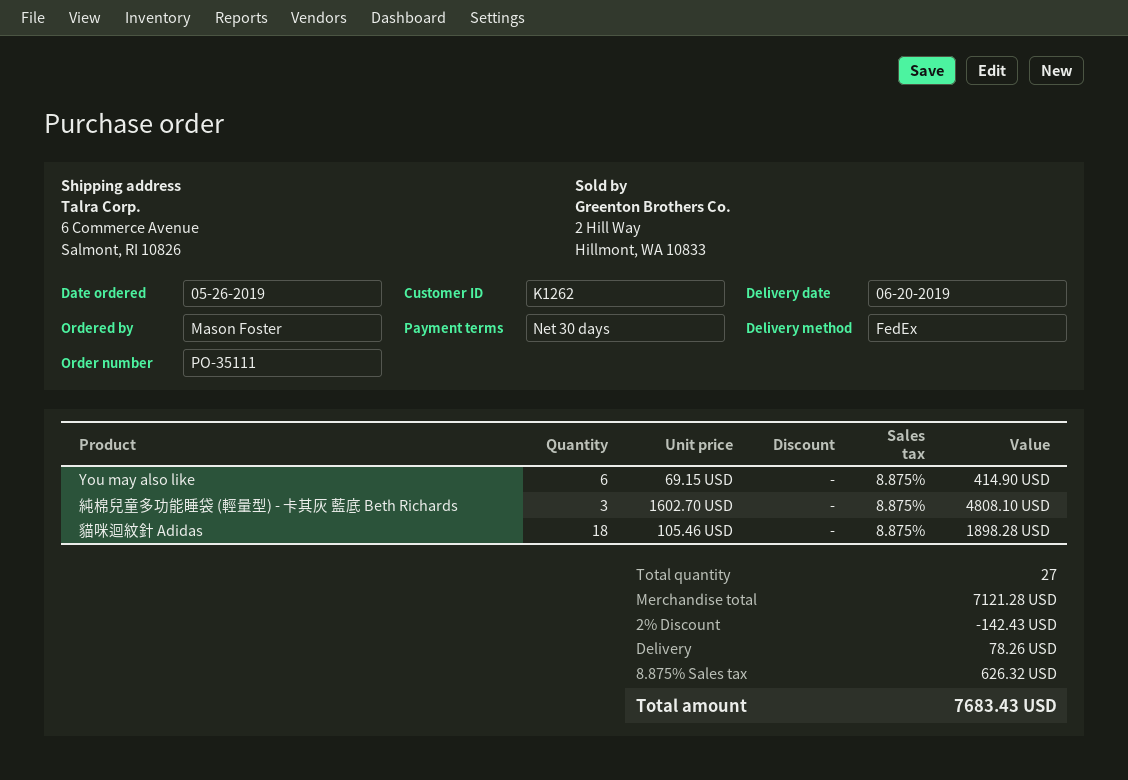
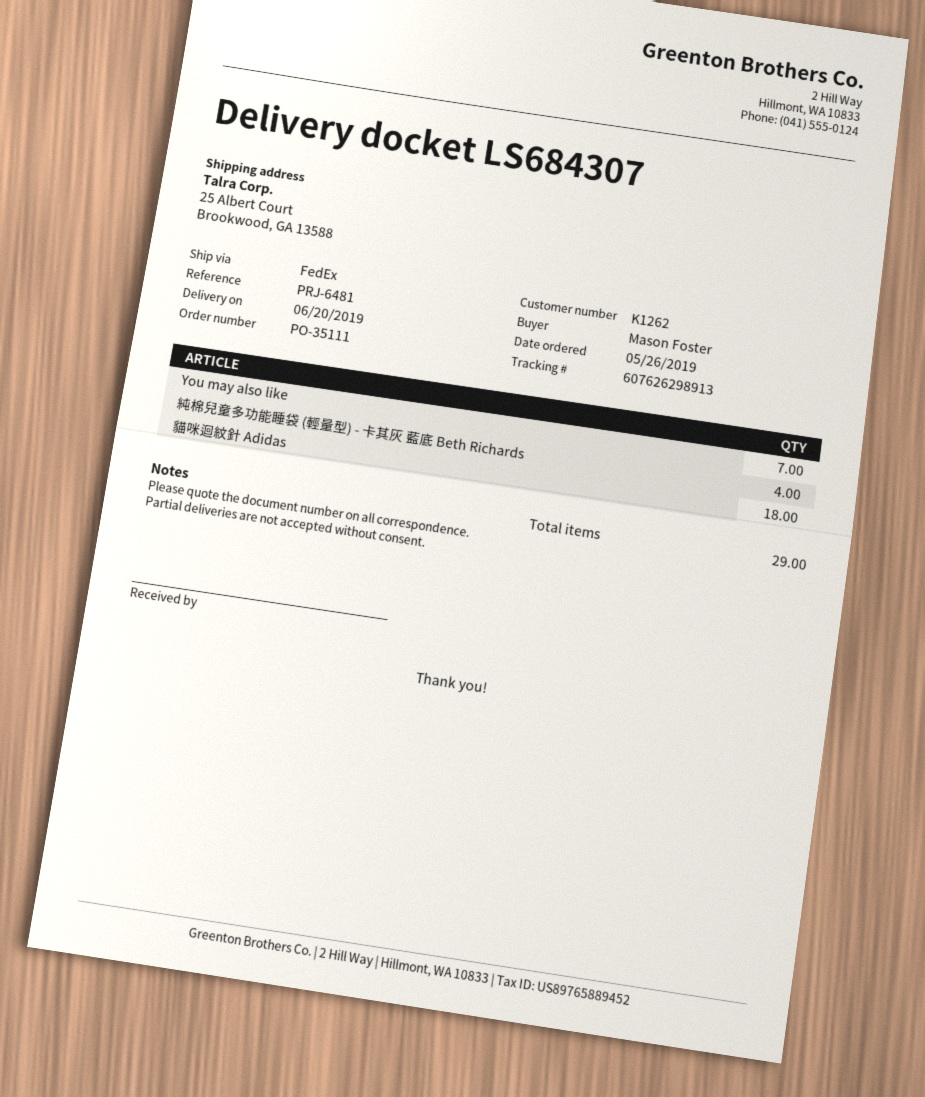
ship to: 6 Commerce Avenue, Salmont, RI 10826 -> 25 Albert Court, Brookwood, GA 13588
You may also like: 6 -> 7
純棉兒童多功能睡袋 (輕量型) - 卡其灰 藍底 Beth Richards: 3 -> 4
total quantity: 27 -> 29

